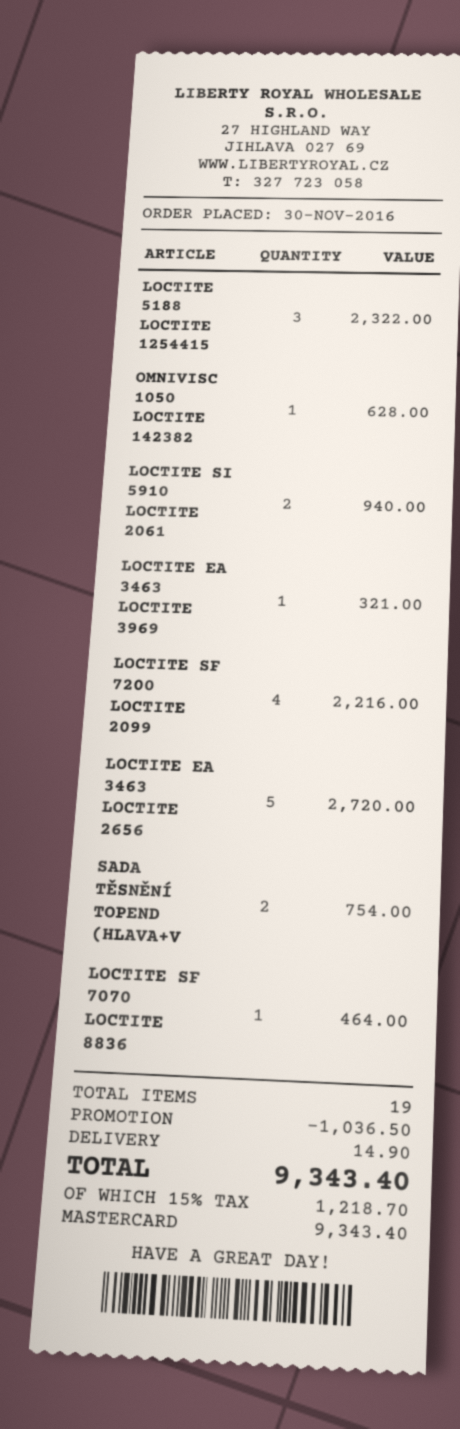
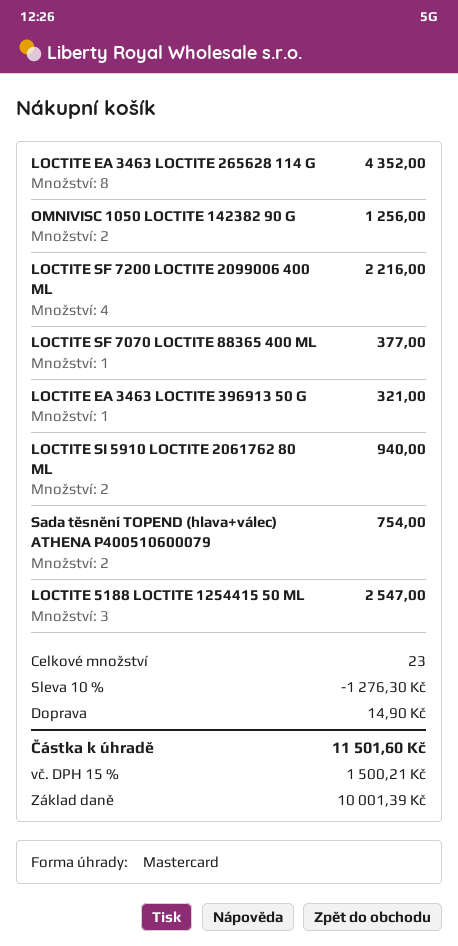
LOCTITE 5188 LOCTITE 1254415: 3 for 2322.00 -> 3 for 2547.00
OMNIVISC 1050 LOCTITE 142382: 1 for 628.00 -> 2 for 1256.00
LOCTITE EA 3463 LOCTITE 2656: 5 for 2720.00 -> 8 for 4352.00
LOCTITE SF 7070 LOCTITE 8836: 1 for 464.00 -> 1 for 377.00
total quantity: 19 -> 23
discount: 1036.50 -> 1276.30
tax: 15% = 1218.70 -> 15% = 1500.21
total: 9343.40 -> 11501.60

